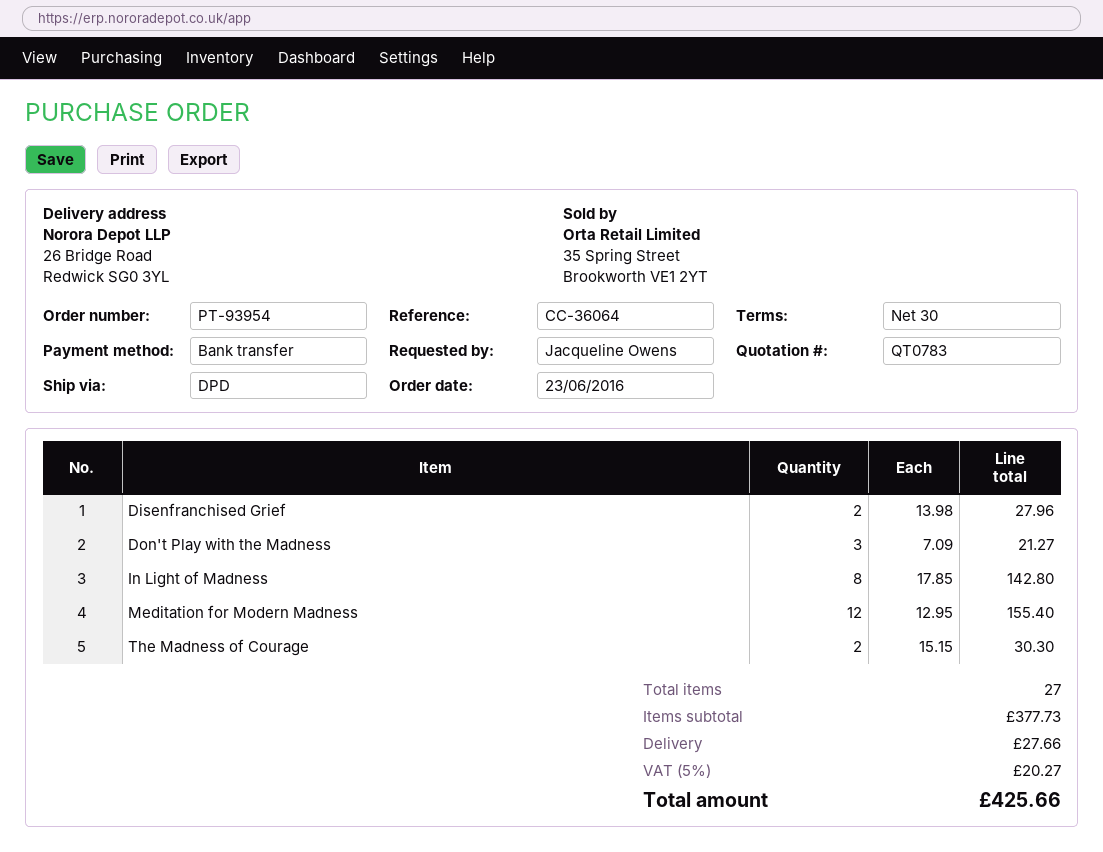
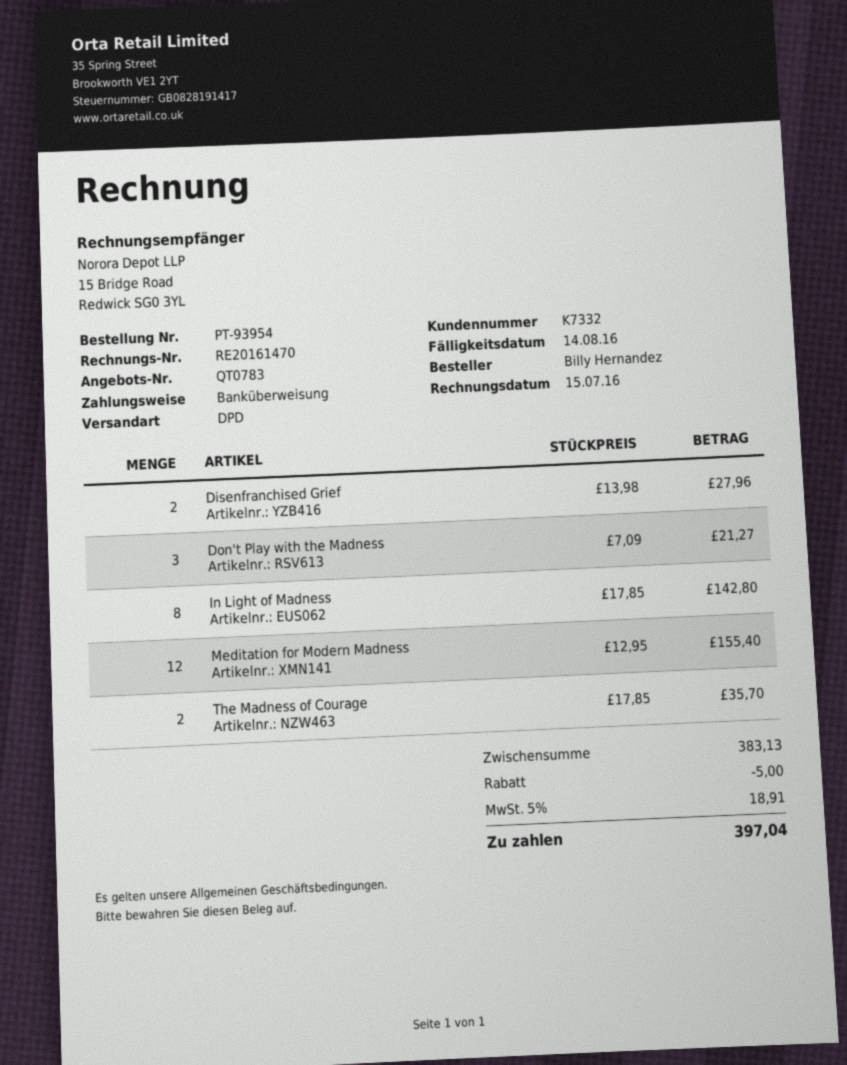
ordered by: Jacqueline Owens -> Billy Hernandez
The Madness of Courage: 2 x 15.15 = 30.30 -> 2 x 17.85 = 35.70
subtotal: 377.73 -> 383.13
discount: none -> 5.00
shipping: 27.66 -> none
tax: 5% = 20.27 -> 5% = 18.91
total: 425.66 -> 397.04

